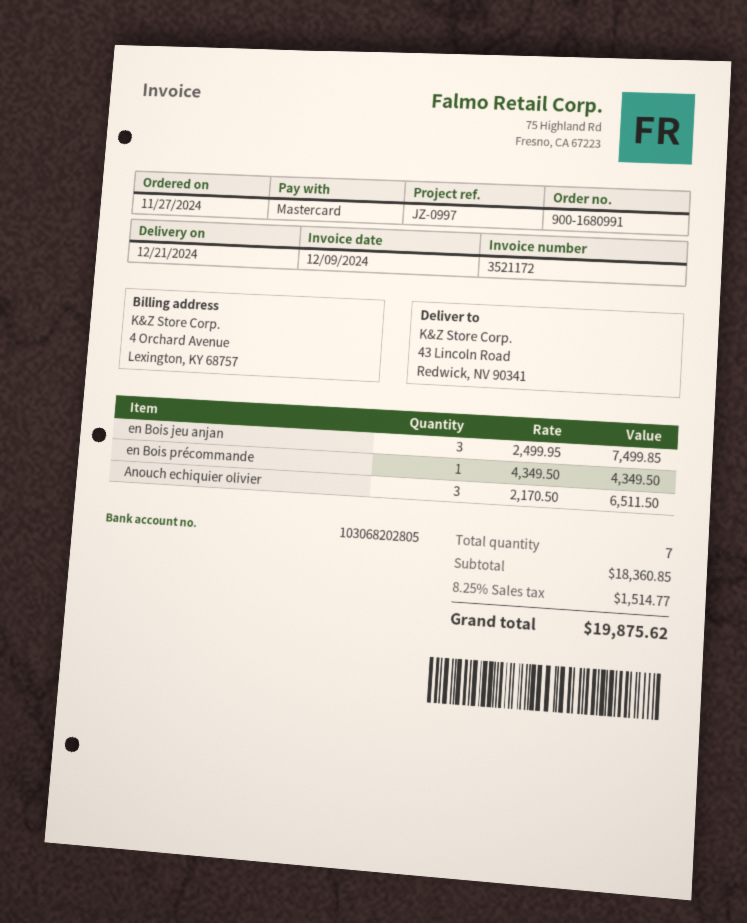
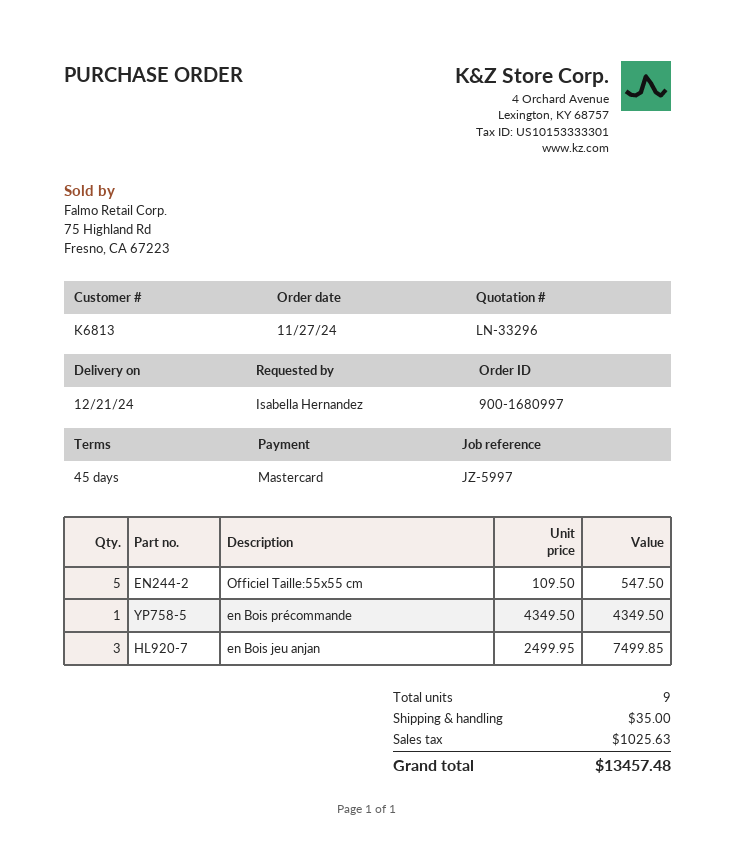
order number: 900-1680991 -> 900-1680997
reference: JZ-0997 -> JZ-5997
Anouch echiquier olivier: 3 x 2170.50 = 6511.50 -> none
Officiel Taille:55x55 cm: none -> 5 x 109.50 = 547.50
total quantity: 7 -> 9
shipping: none -> 35.00
tax: 1514.77 -> 1025.63
total: 19875.62 -> 13457.48

